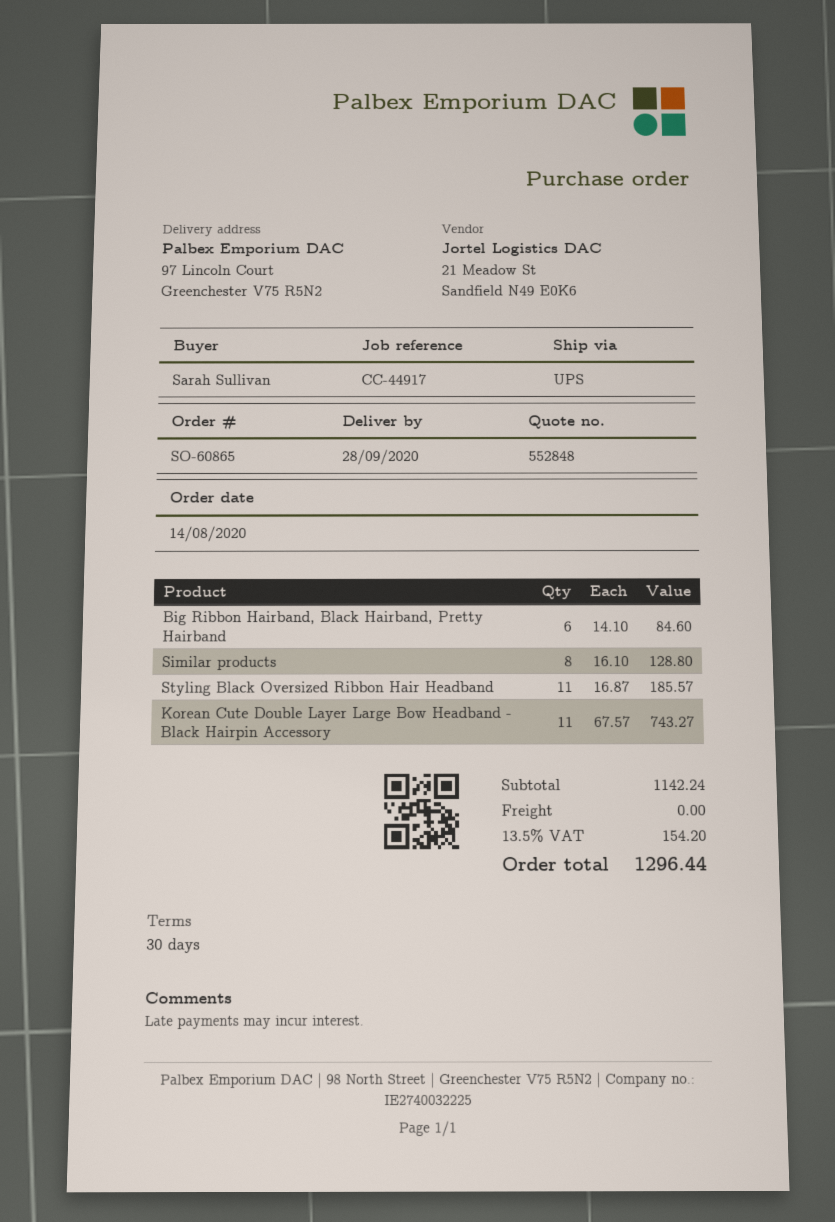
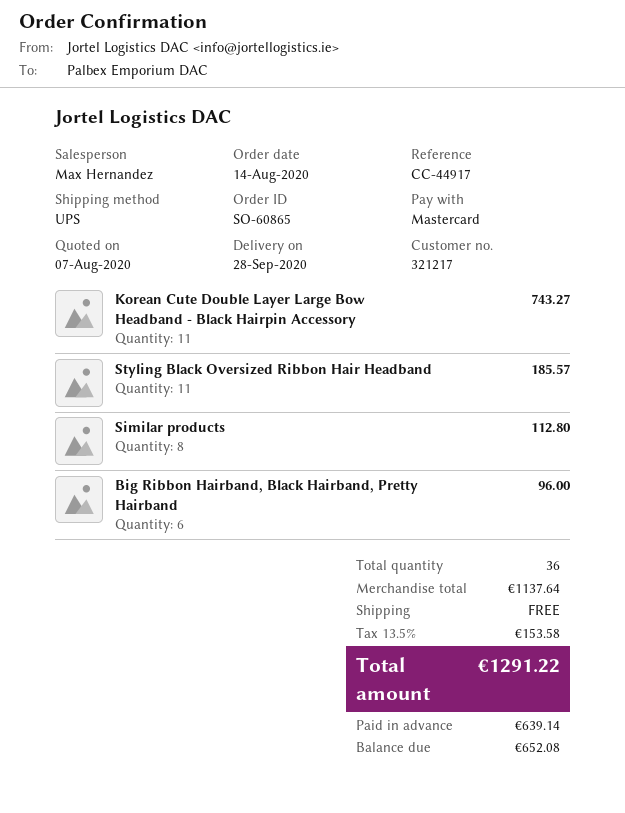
Big Ribbon Hairband, Black Hairband, Pretty Hairband: 6 for 84.60 -> 6 for 96.00
Similar products: 8 for 128.80 -> 8 for 112.80
subtotal: 1142.24 -> 1137.64
tax: 13.5% = 154.20 -> 13.5% = 153.58
total: 1296.44 -> 1291.22

